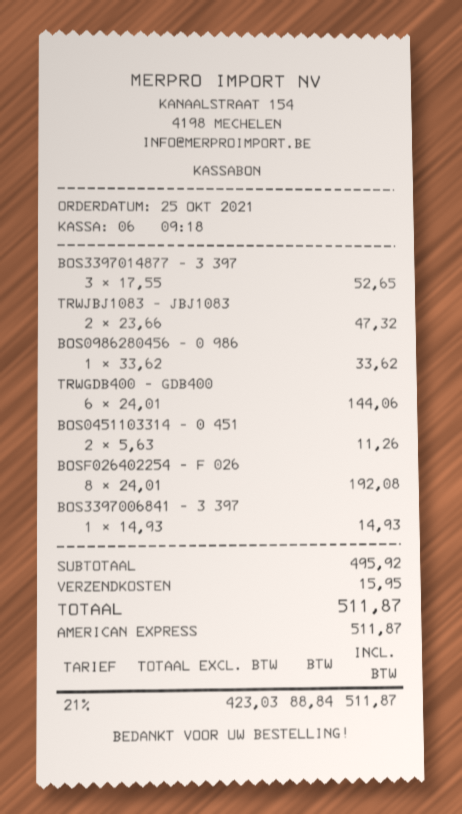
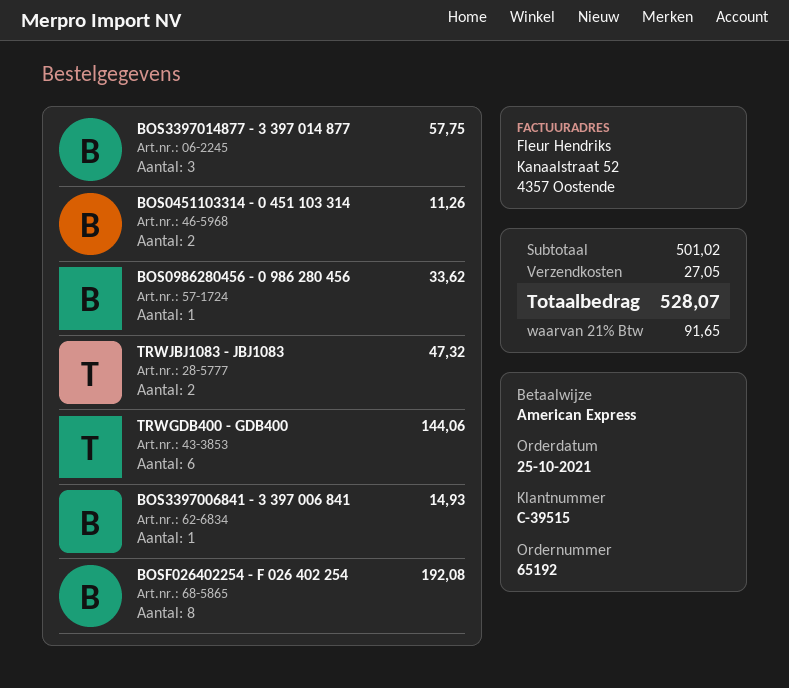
BOS3397014877 - 3 397: 3 for 52.65 -> 3 for 57.75
subtotal: 495.92 -> 501.02
shipping: 15.95 -> 27.05
tax: 21% = 88.84 -> 21% = 91.65
total: 511.87 -> 528.07

